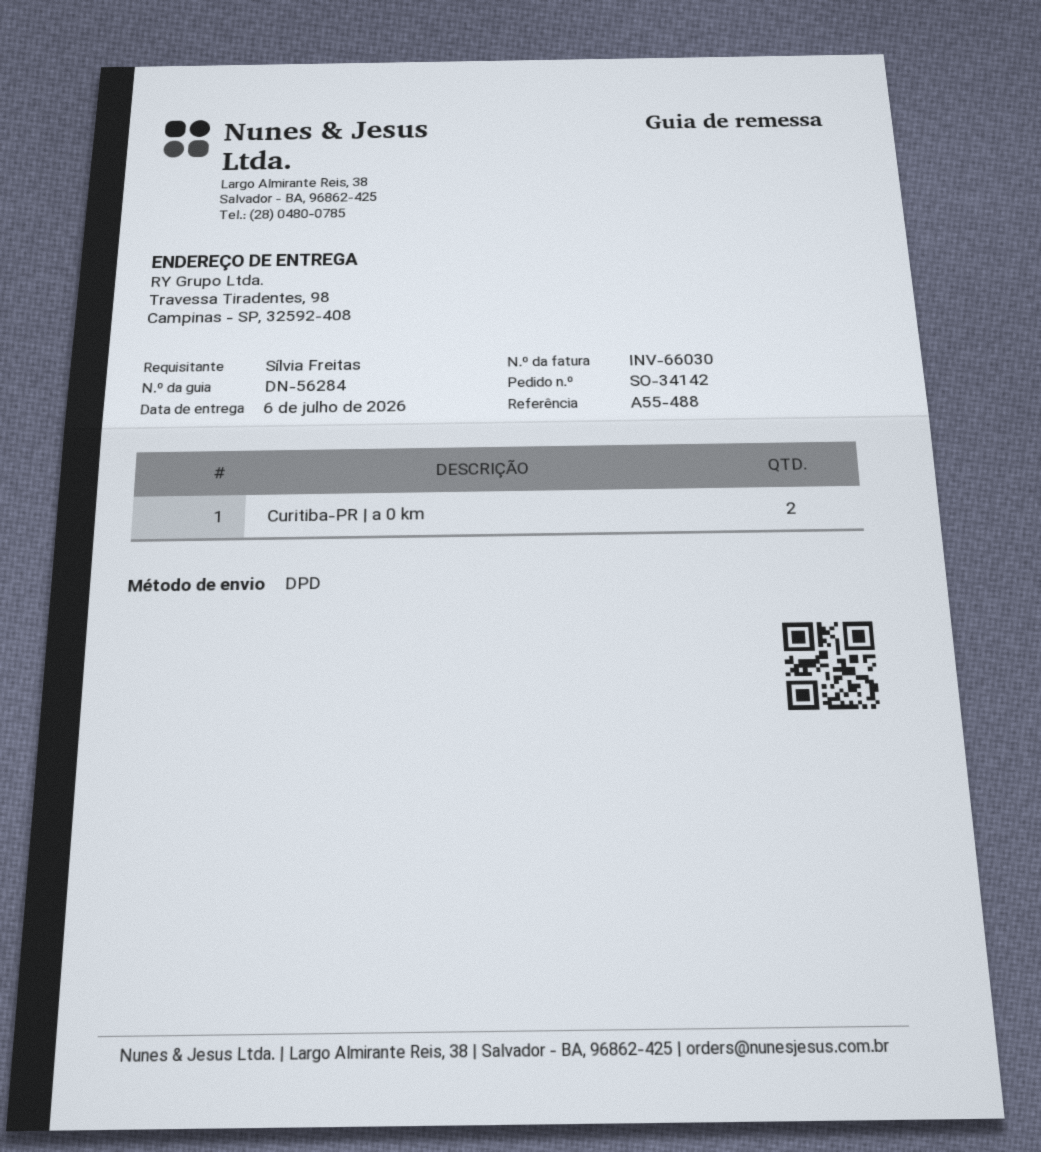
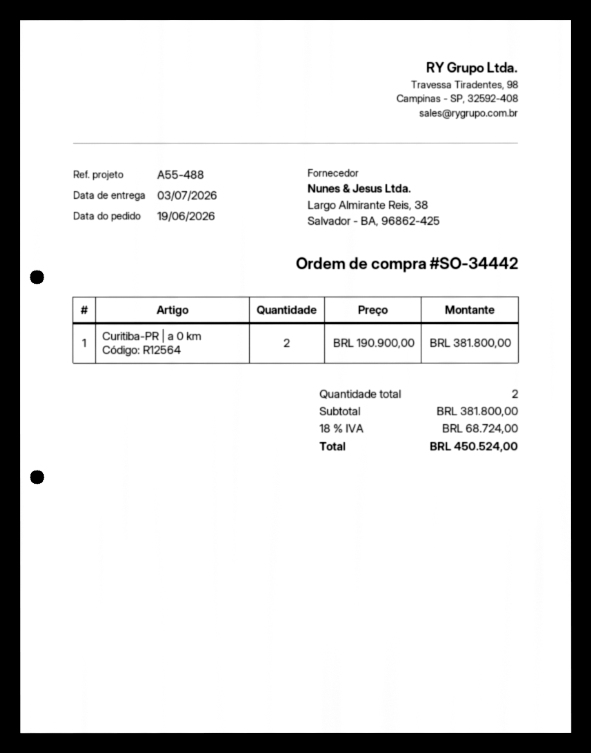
order number: SO-34142 -> SO-34442
delivery date: 2026-07-06 -> 2026-07-03

